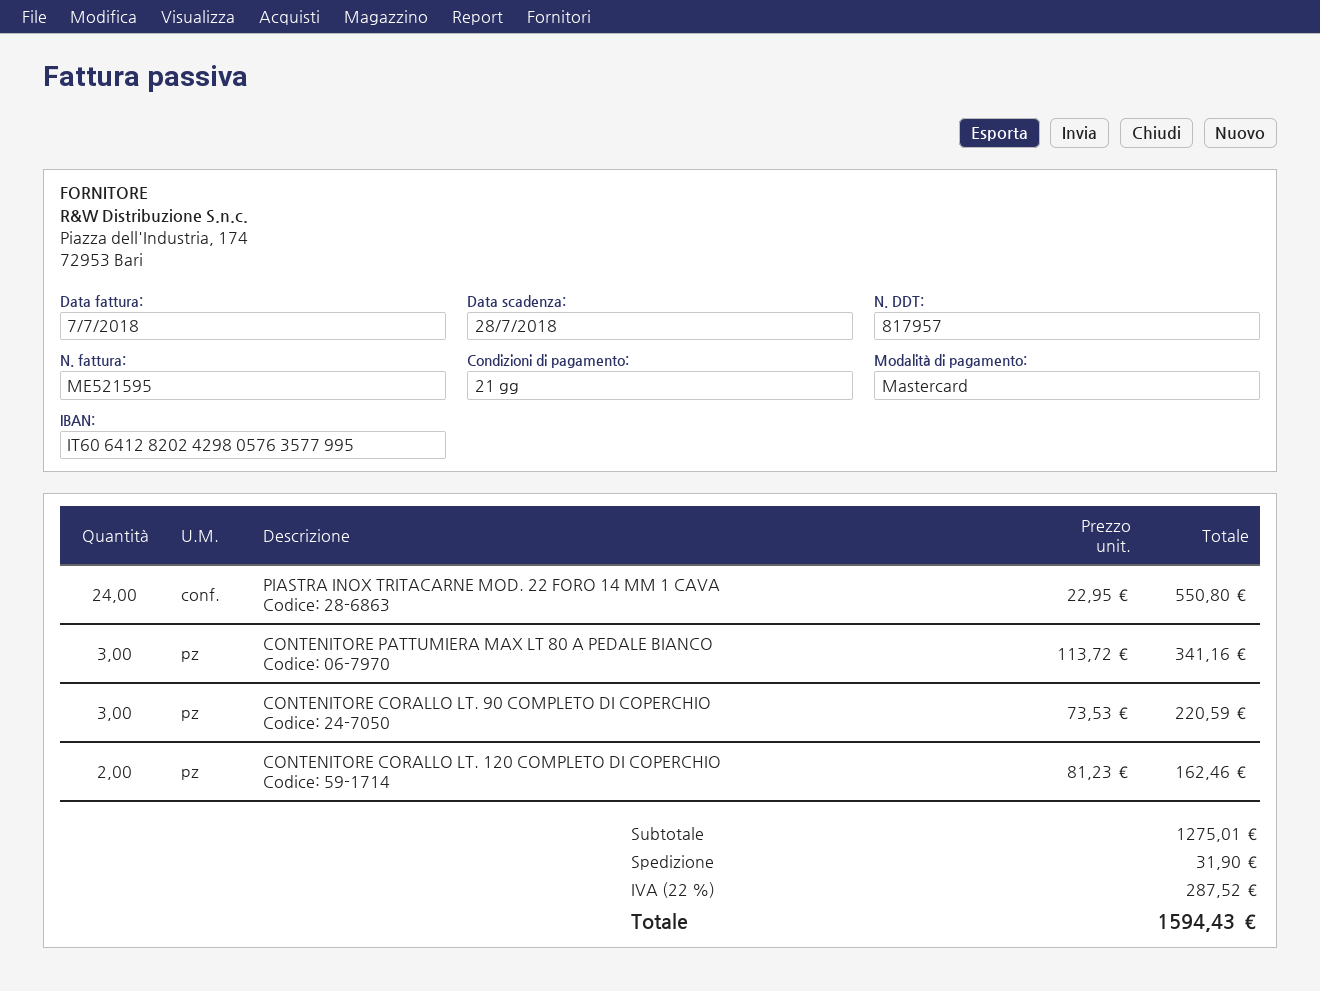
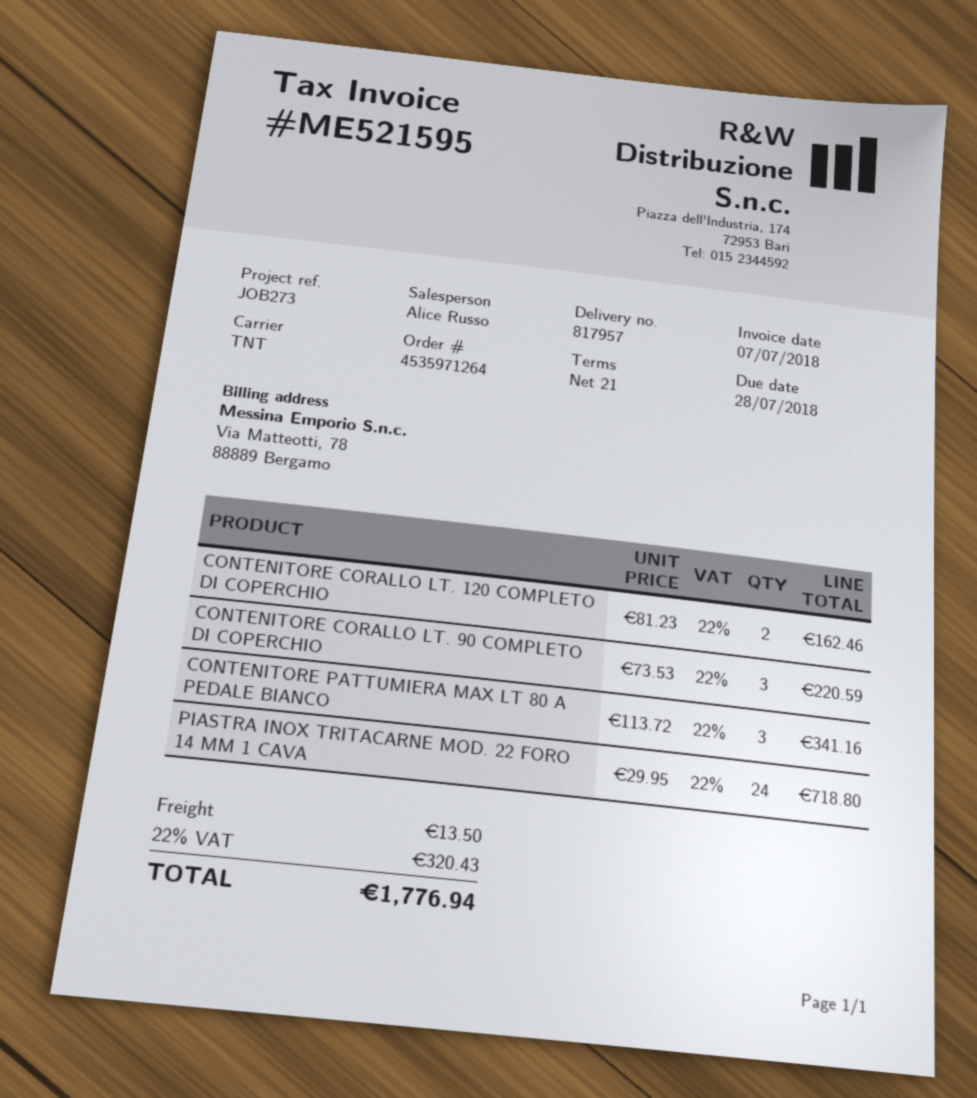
PIASTRA INOX TRITACARNE MOD. 22 FORO 14 MM 1 CAVA: 24 x 22.95 = 550.80 -> 24 x 29.95 = 718.80
shipping: 31.90 -> 13.50
tax: 22% = 287.52 -> 22% = 320.43
total: 1594.43 -> 1776.94

